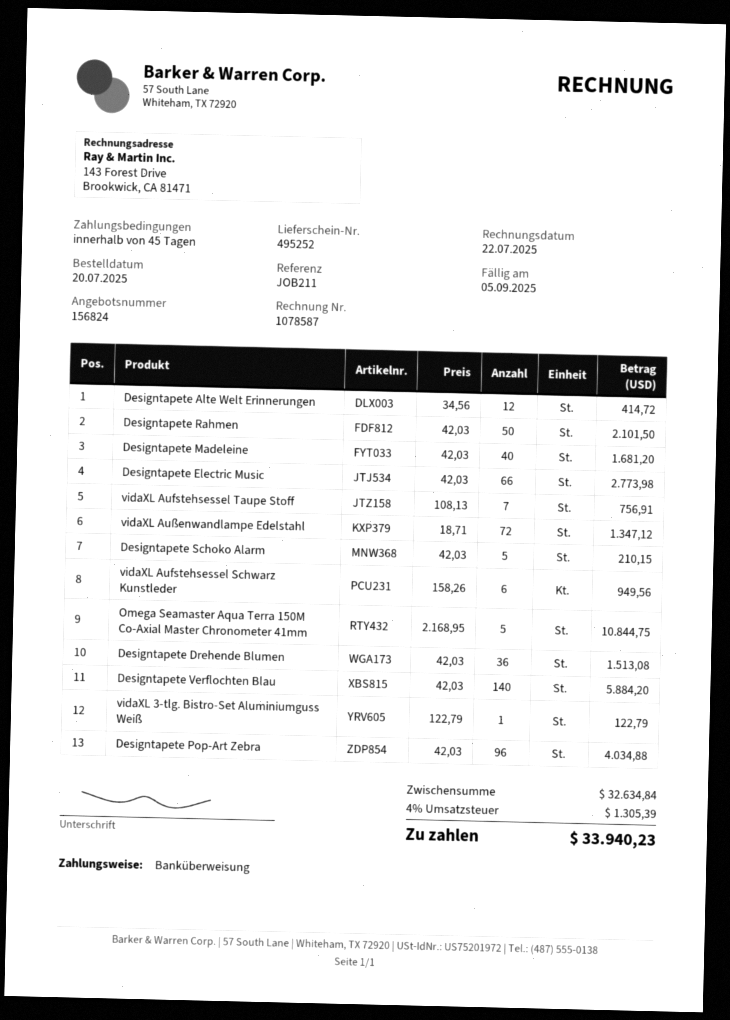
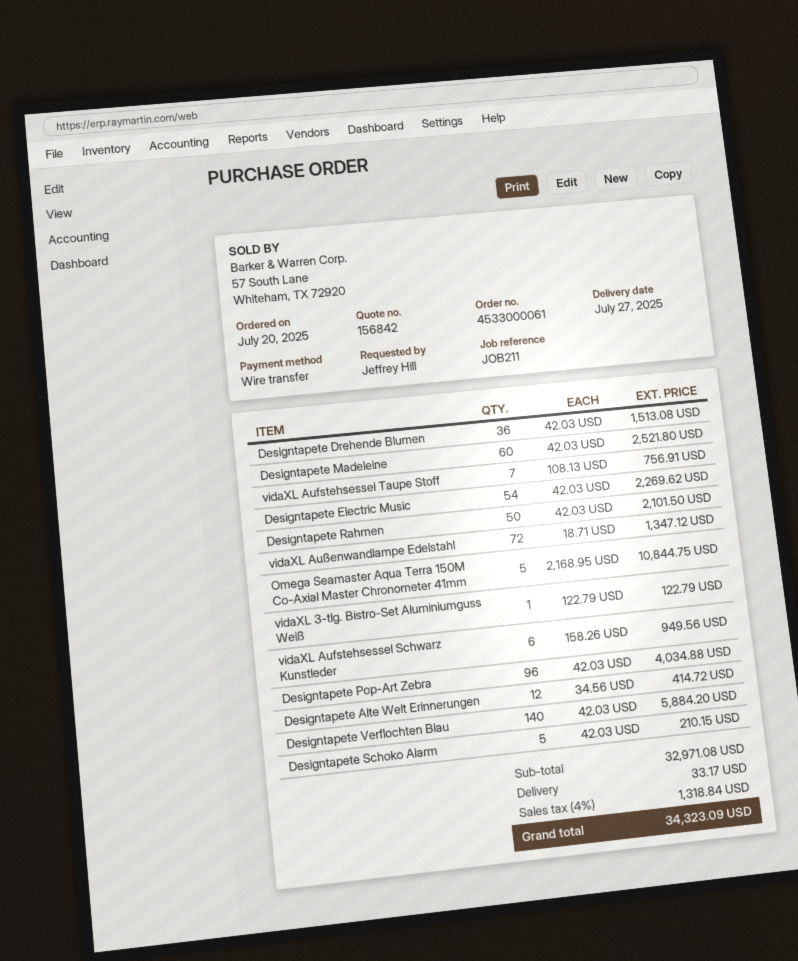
quote number: 156824 -> 156842
Designtapete Madeleine: 40 x 42.03 = 1681.20 -> 60 x 42.03 = 2521.80
Designtapete Electric Music: 66 x 42.03 = 2773.98 -> 54 x 42.03 = 2269.62
subtotal: 32634.84 -> 32971.08
shipping: none -> 33.17
tax: 4% = 1305.39 -> 4% = 1318.84
total: 33940.23 -> 34323.09

